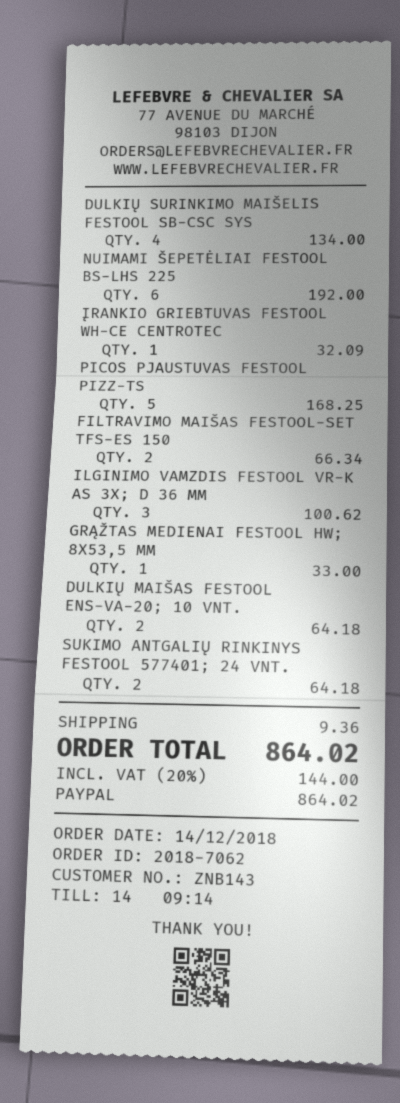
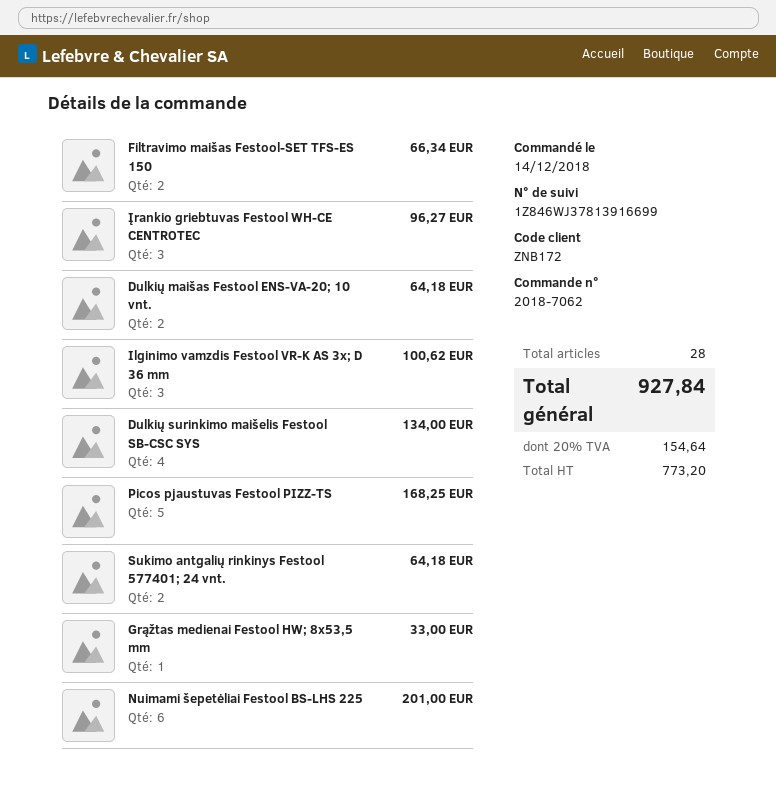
customer number: ZNB143 -> ZNB172
NUIMAMI ŠEPETĖLIAI FESTOOL BS-LHS 225: 6 for 192.00 -> 6 for 201.00
ĮRANKIO GRIEBTUVAS FESTOOL WH-CE CENTROTEC: 1 for 32.09 -> 3 for 96.27
shipping: 9.36 -> none
tax: 20% = 144.00 -> 20% = 154.64
total: 864.02 -> 927.84

